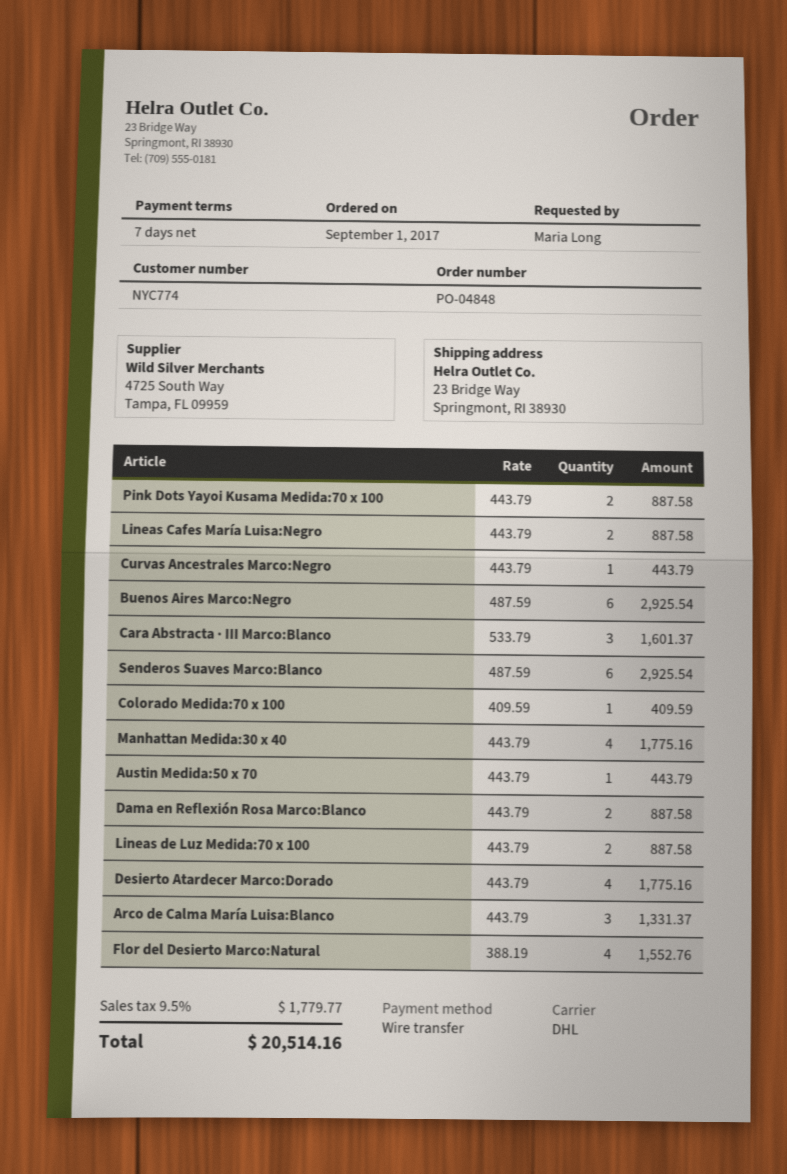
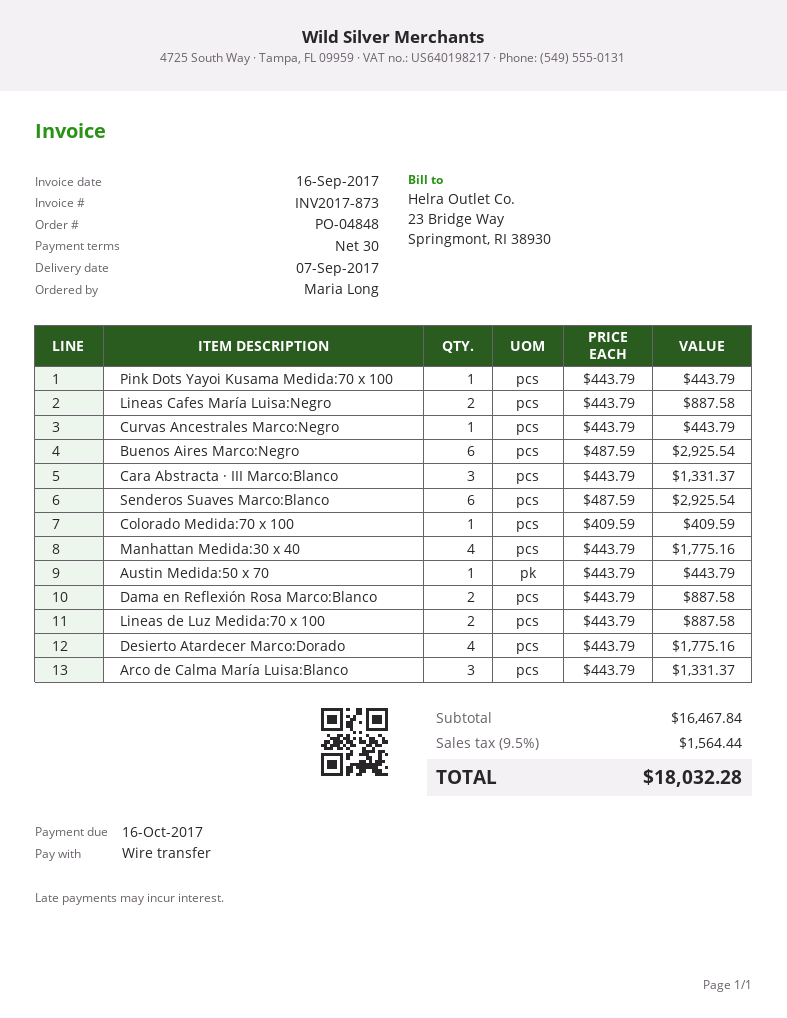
payment terms: 7 days -> 30 days
Pink Dots Yayoi Kusama Medida:70 x 100: 2 x 443.79 = 887.58 -> 1 x 443.79 = 443.79
Cara Abstracta · III Marco:Blanco: 3 x 533.79 = 1601.37 -> 3 x 443.79 = 1331.37
Flor del Desierto Marco:Natural: 4 x 388.19 = 1552.76 -> none
tax: 9.5% = 1779.77 -> 9.5% = 1564.44
total: 20514.16 -> 18032.28

